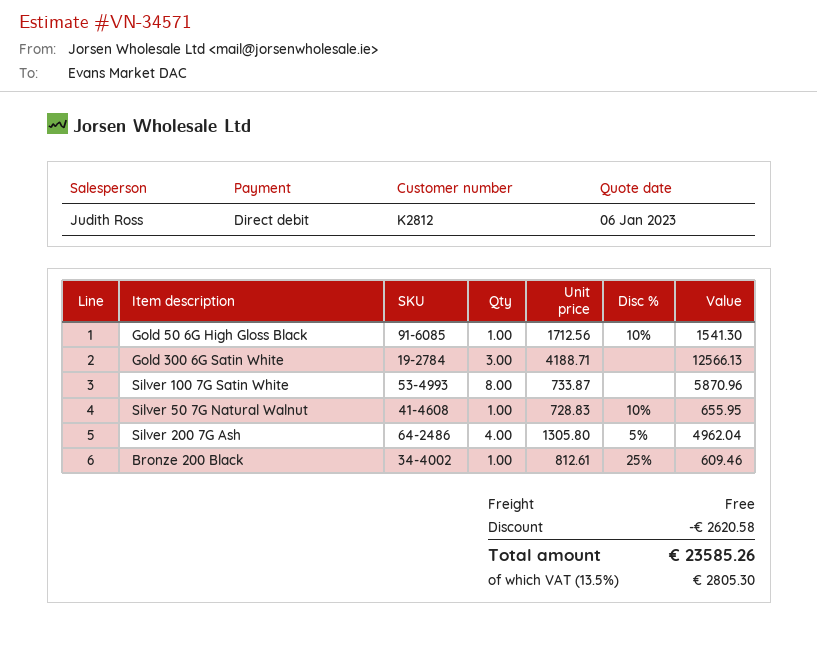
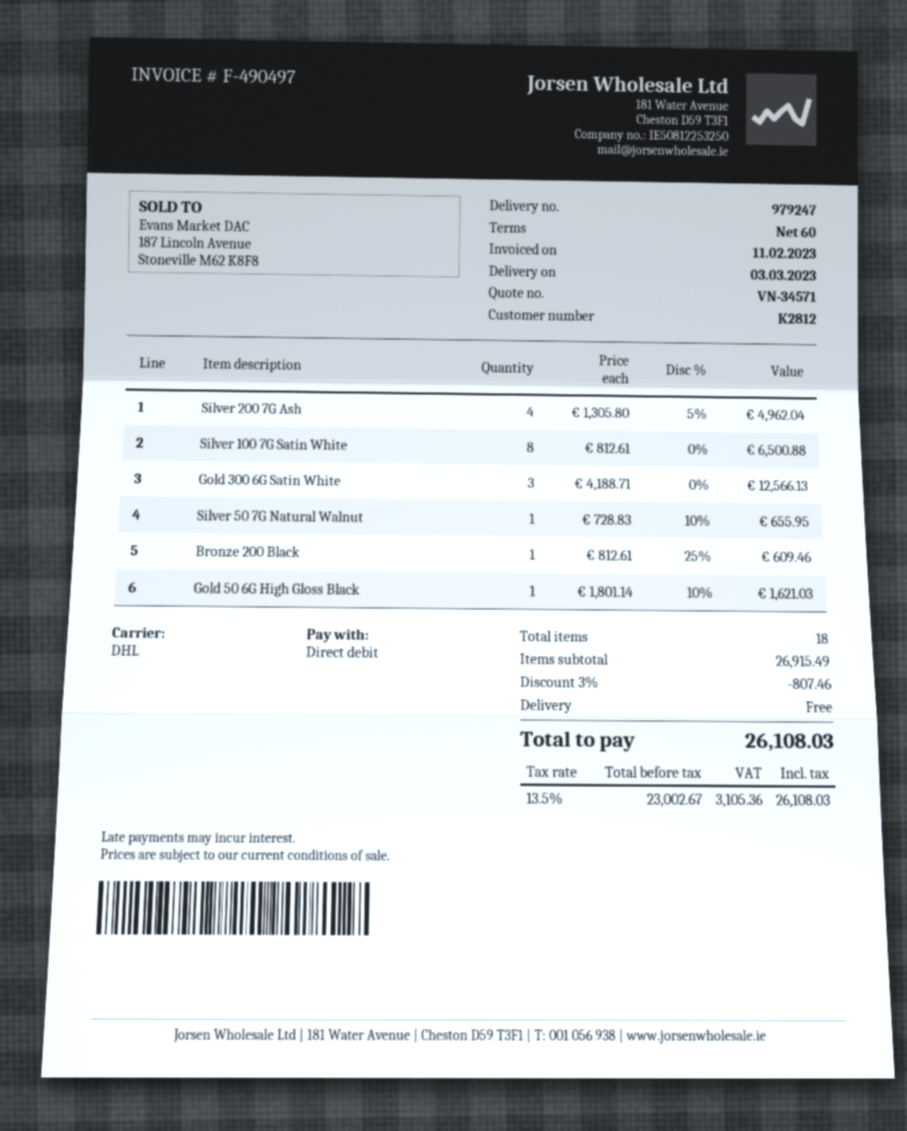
Gold 50 6G High Gloss Black: 1 x 1712.56 - 10% = 1541.30 -> 1 x 1801.14 - 10% = 1621.03
Silver 100 7G Satin White: 8 x 733.87 = 5870.96 -> 8 x 812.61 = 6500.88
discount: 2620.58 -> 807.46
tax: 13.5% = 2805.30 -> 13.5% = 3105.36
total: 23585.26 -> 26108.03

